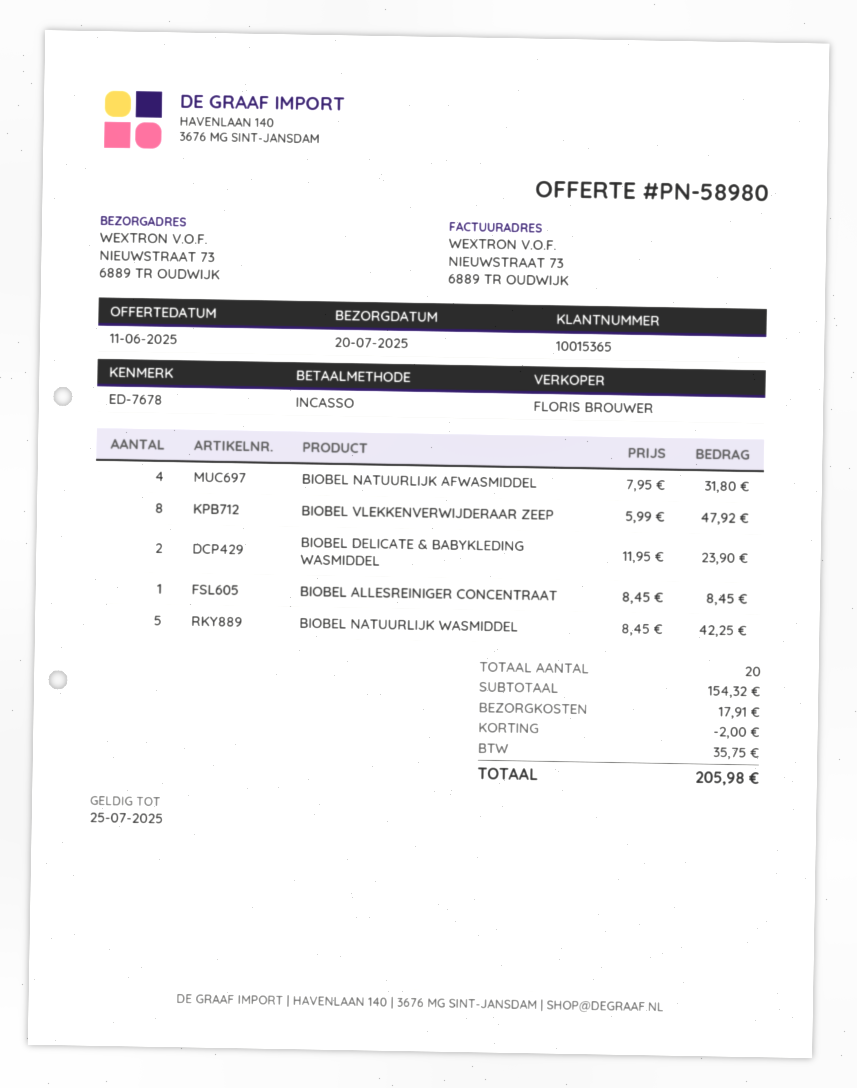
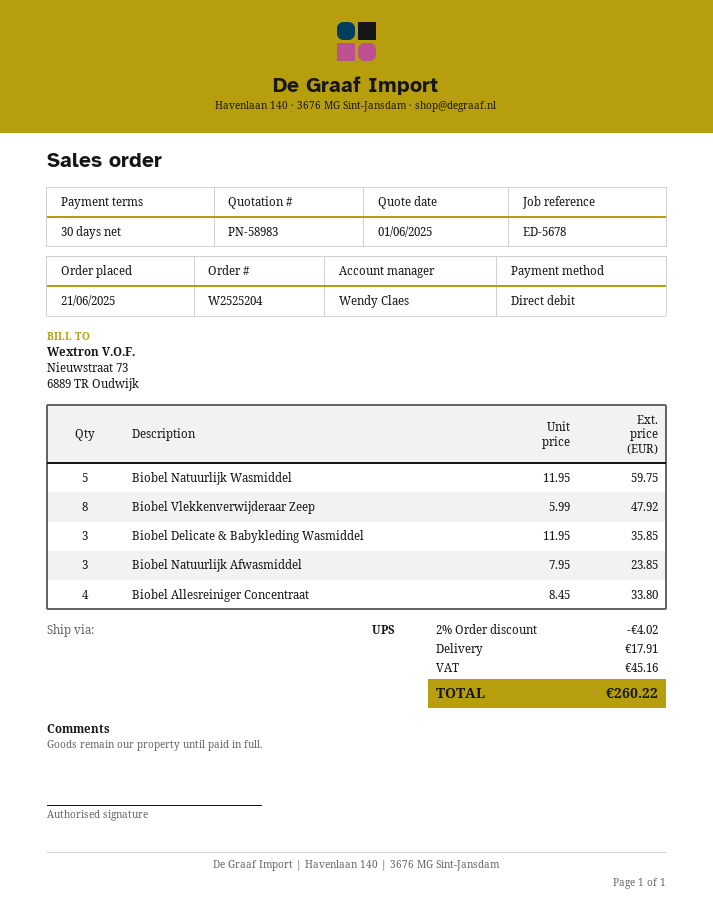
quote number: PN-58980 -> PN-58983
quote date: 2025-06-11 -> 2025-06-01
reference: ED-7678 -> ED-5678
sales rep: FLORIS BROUWER -> Wendy Claes
BIOBEL NATUURLIJK AFWASMIDDEL: 4 x 7.95 = 31.80 -> 3 x 7.95 = 23.85
BIOBEL DELICATE & BABYKLEDING WASMIDDEL: 2 x 11.95 = 23.90 -> 3 x 11.95 = 35.85
BIOBEL ALLESREINIGER CONCENTRAAT: 1 x 8.45 = 8.45 -> 4 x 8.45 = 33.80
BIOBEL NATUURLIJK WASMIDDEL: 5 x 8.45 = 42.25 -> 5 x 11.95 = 59.75
discount: 2.00 -> 4.02
tax: 35.75 -> 45.16
total: 205.98 -> 260.22

